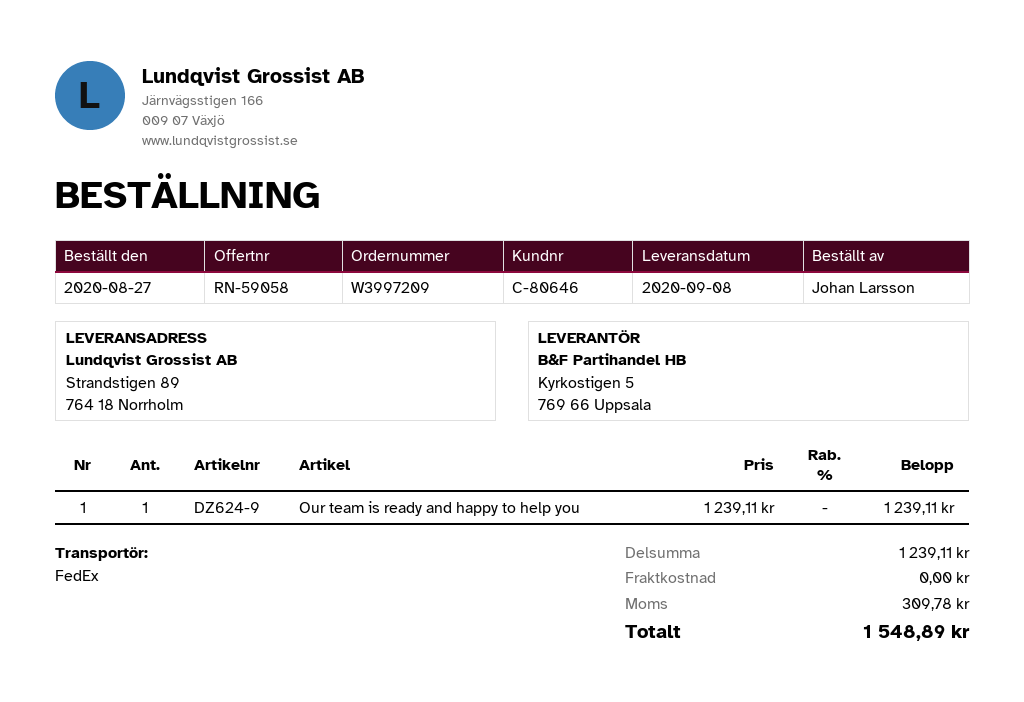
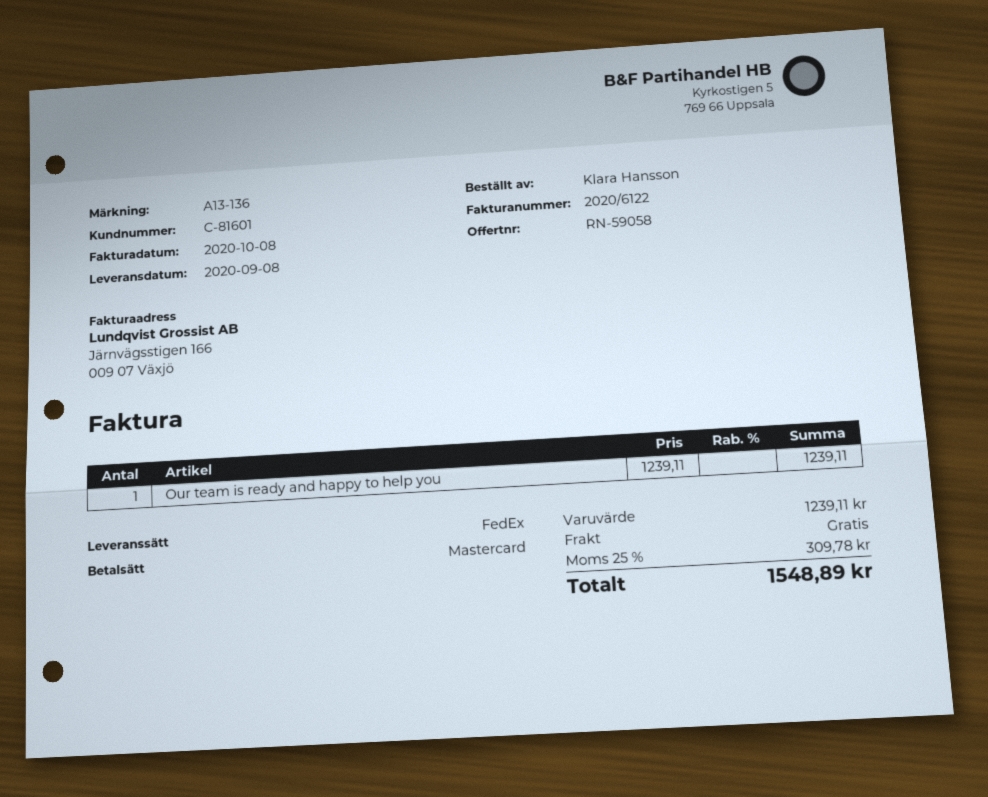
customer number: C-80646 -> C-81601
ordered by: Johan Larsson -> Klara Hansson

